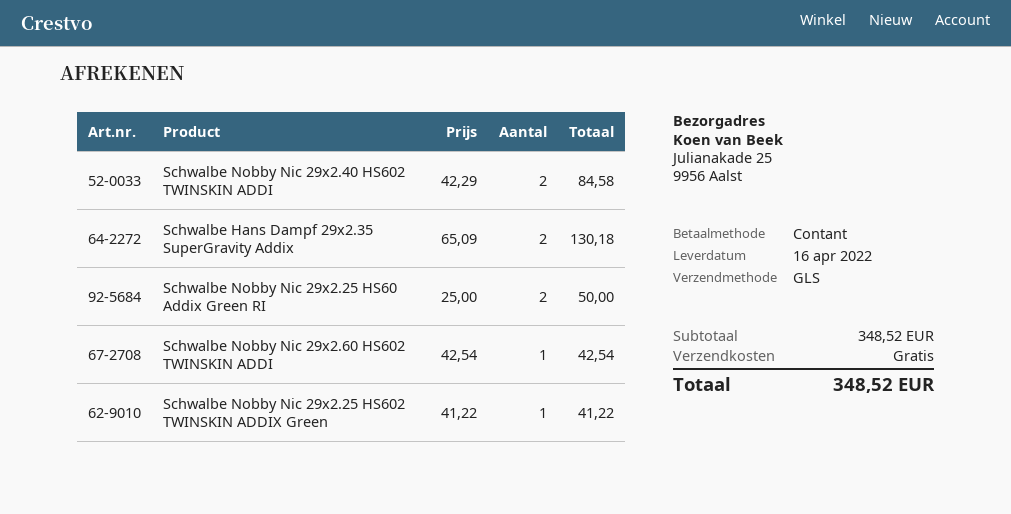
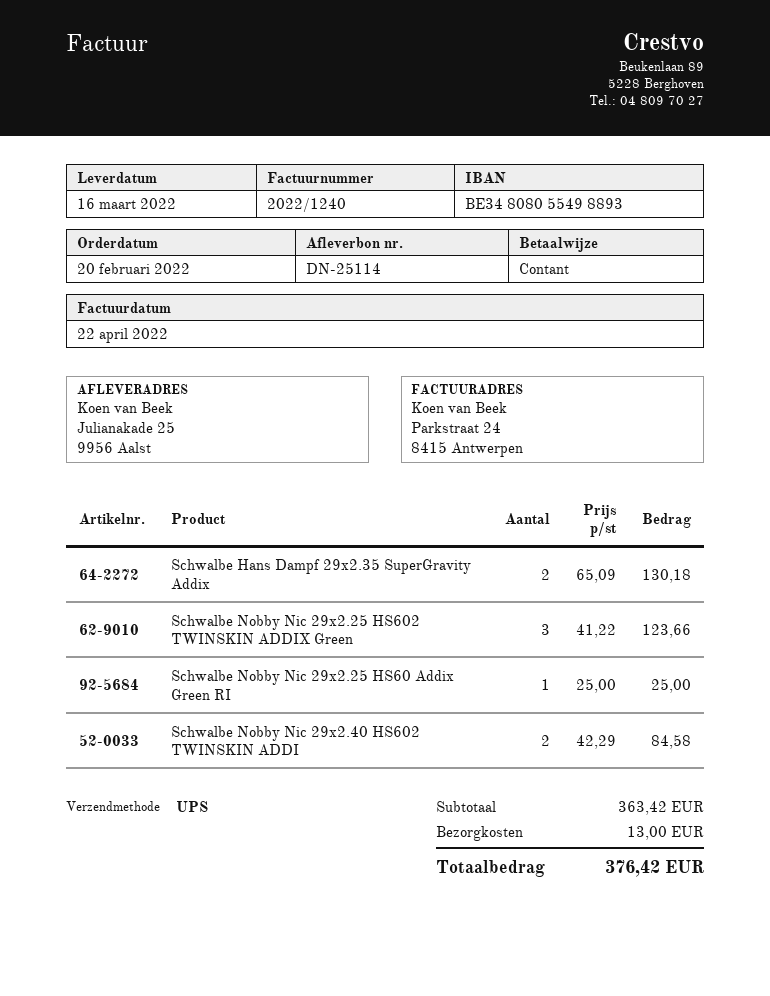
delivery date: 2022-04-16 -> 2022-03-16
shipping method: GLS -> UPS
Schwalbe Nobby Nic 29x2.25 HS60 Addix Green RI: 2 x 25.00 = 50.00 -> 1 x 25.00 = 25.00
Schwalbe Nobby Nic 29x2.60 HS602 TWINSKIN ADDI: 1 x 42.54 = 42.54 -> none
Schwalbe Nobby Nic 29x2.25 HS602 TWINSKIN ADDIX Green: 1 x 41.22 = 41.22 -> 3 x 41.22 = 123.66
subtotal: 348.52 -> 363.42
shipping: 0.00 -> 13.00
total: 348.52 -> 376.42

